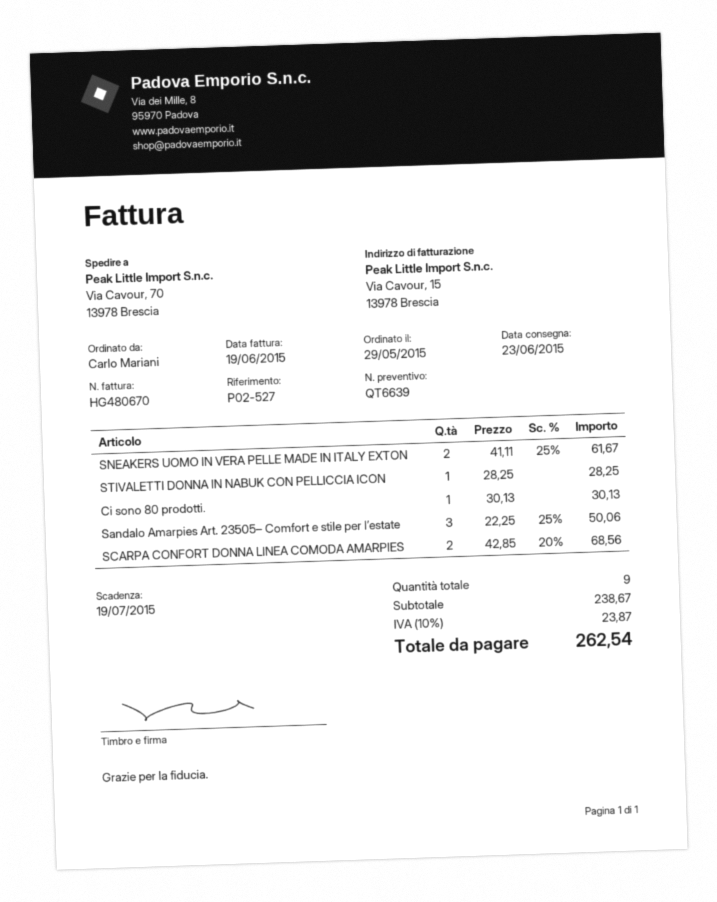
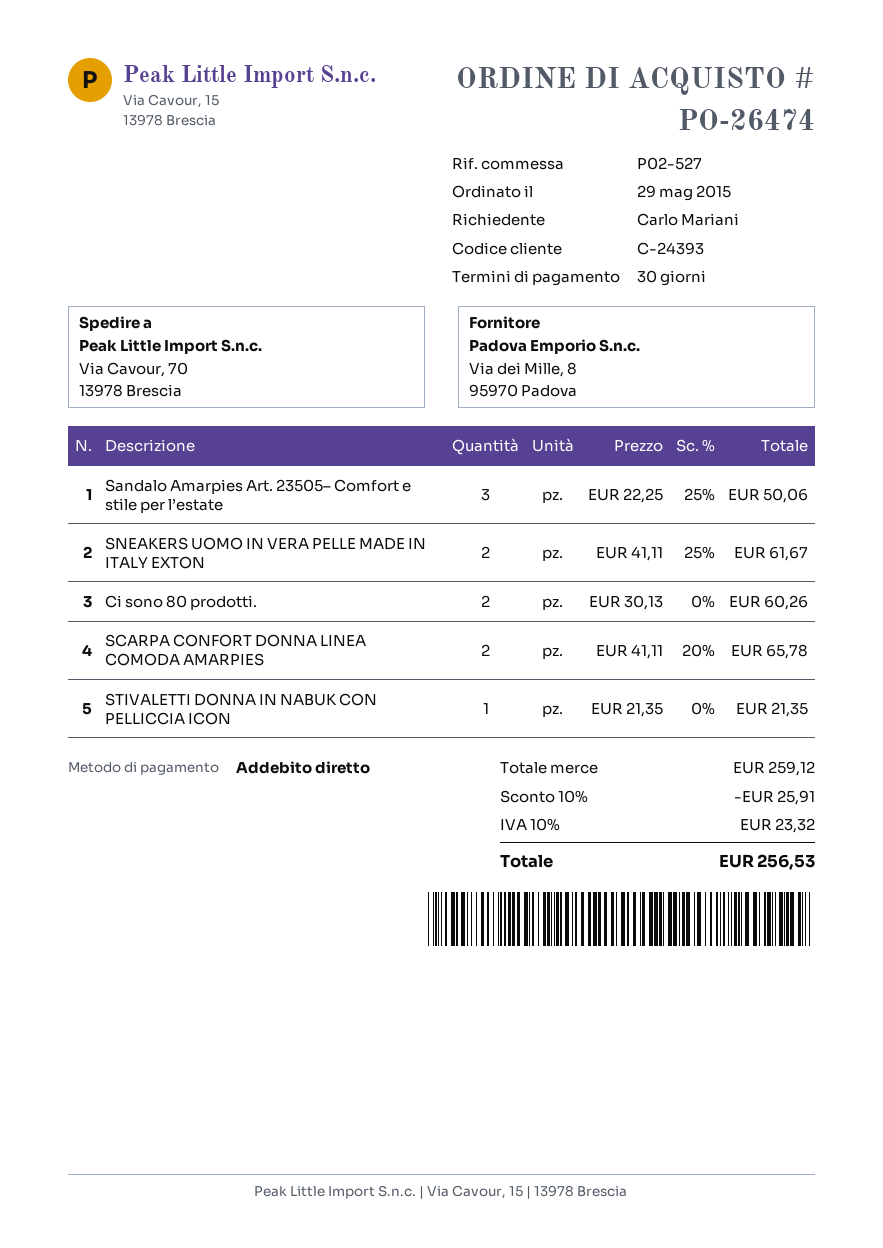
STIVALETTI DONNA IN NABUK CON PELLICCIA ICON: 1 x 28.25 = 28.25 -> 1 x 21.35 = 21.35
Ci sono 80 prodotti.: 1 x 30.13 = 30.13 -> 2 x 30.13 = 60.26
SCARPA CONFORT DONNA LINEA COMODA AMARPIES: 2 x 42.85 - 20% = 68.56 -> 2 x 41.11 - 20% = 65.78
subtotal: 238.67 -> 259.12
discount: none -> 10% = 25.91
tax: 10% = 23.87 -> 10% = 23.32
total: 262.54 -> 256.53

